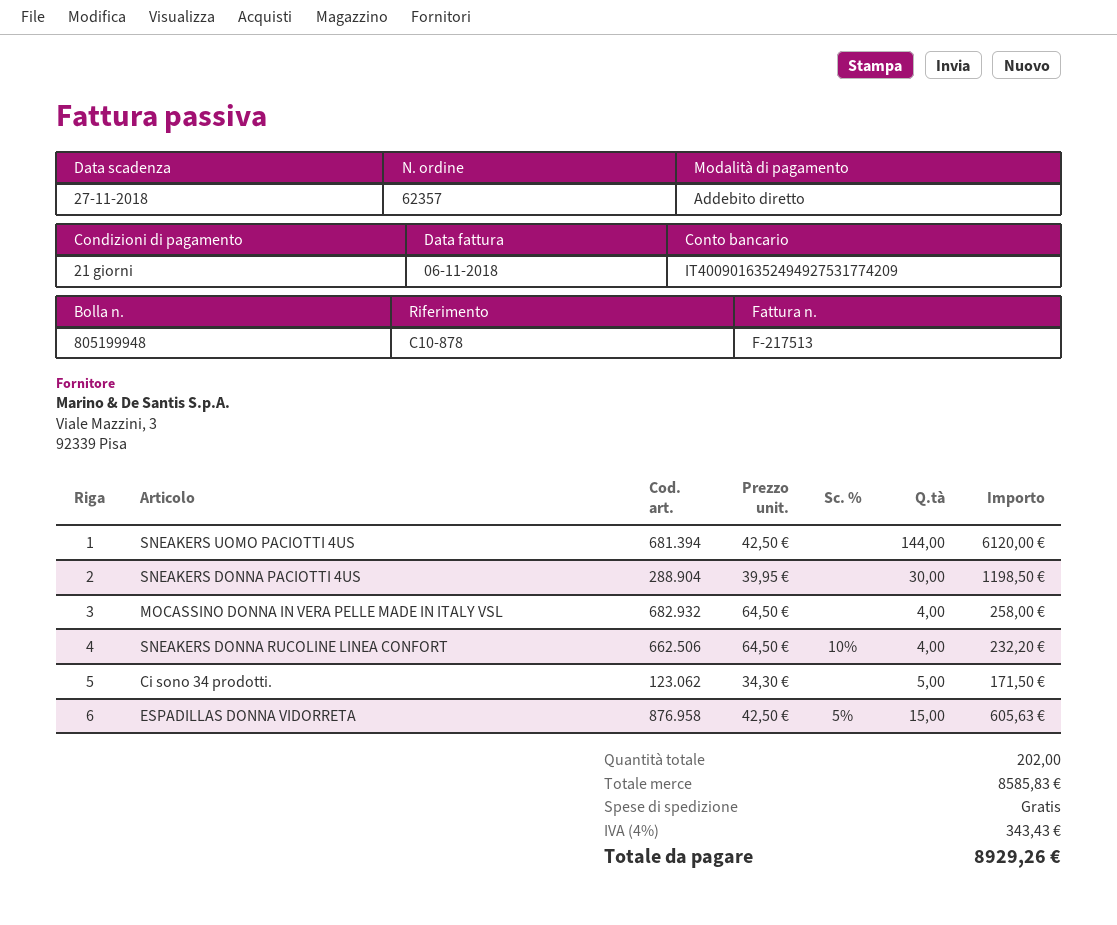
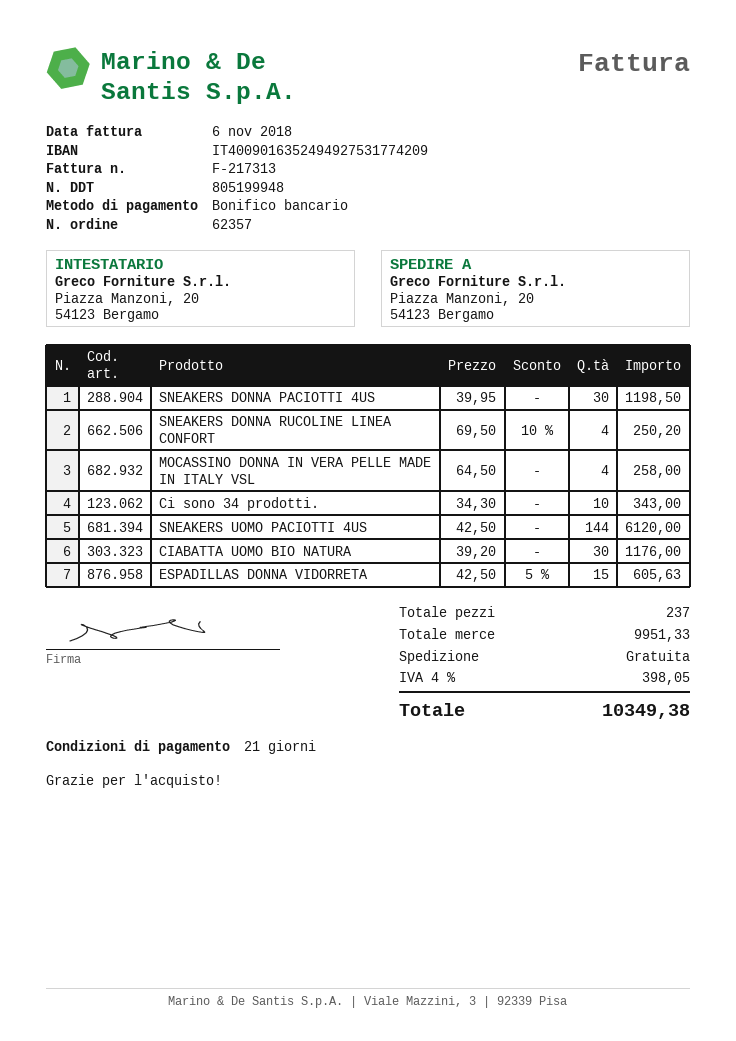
invoice number: F-217513 -> F-217313
payment method: direct debit -> bank transfer
SNEAKERS DONNA RUCOLINE LINEA CONFORT: 4 x 64.50 - 10% = 232.20 -> 4 x 69.50 - 10% = 250.20
Ci sono 34 prodotti.: 5 x 34.30 = 171.50 -> 10 x 34.30 = 343.00
CIABATTA UOMO BIO NATURA: none -> 30 x 39.20 = 1176.00
total quantity: 202 -> 237
subtotal: 8585.83 -> 9951.33
tax: 4% = 343.43 -> 4% = 398.05
total: 8929.26 -> 10349.38

